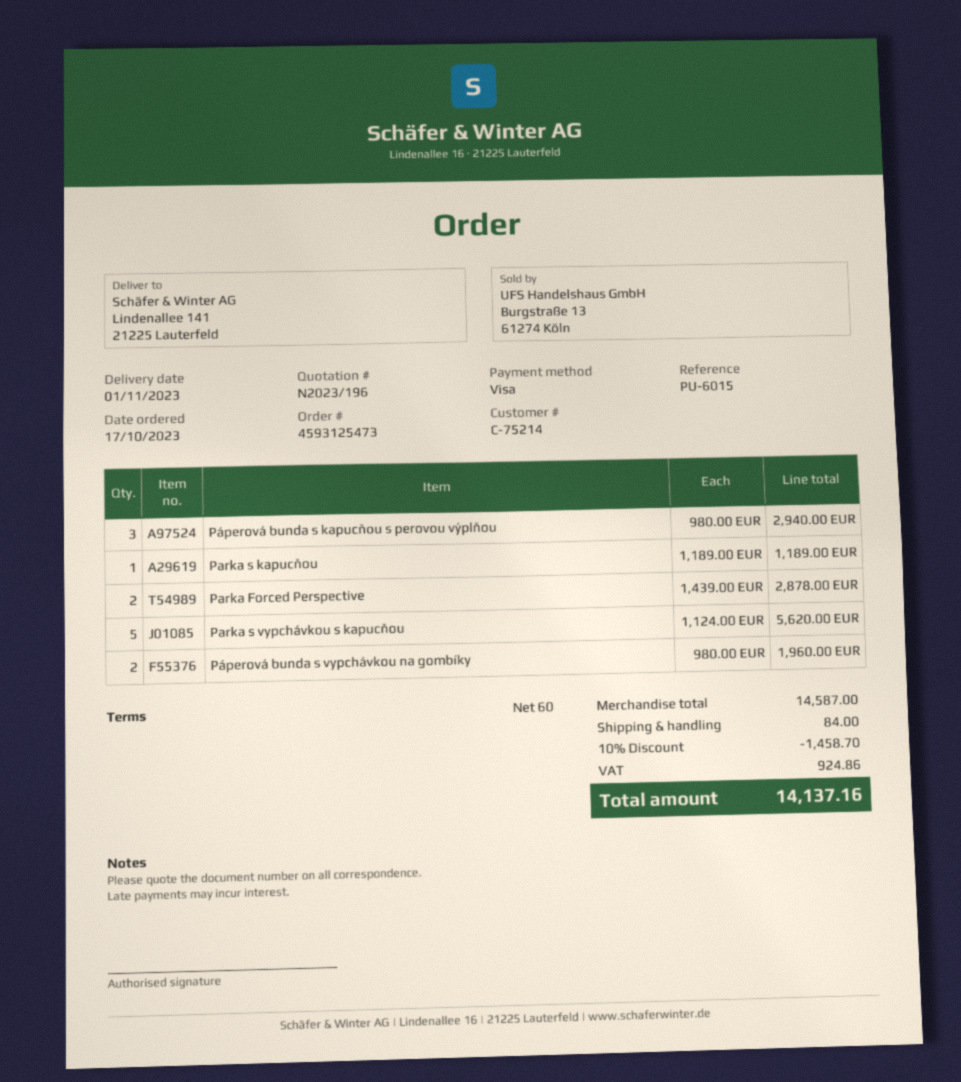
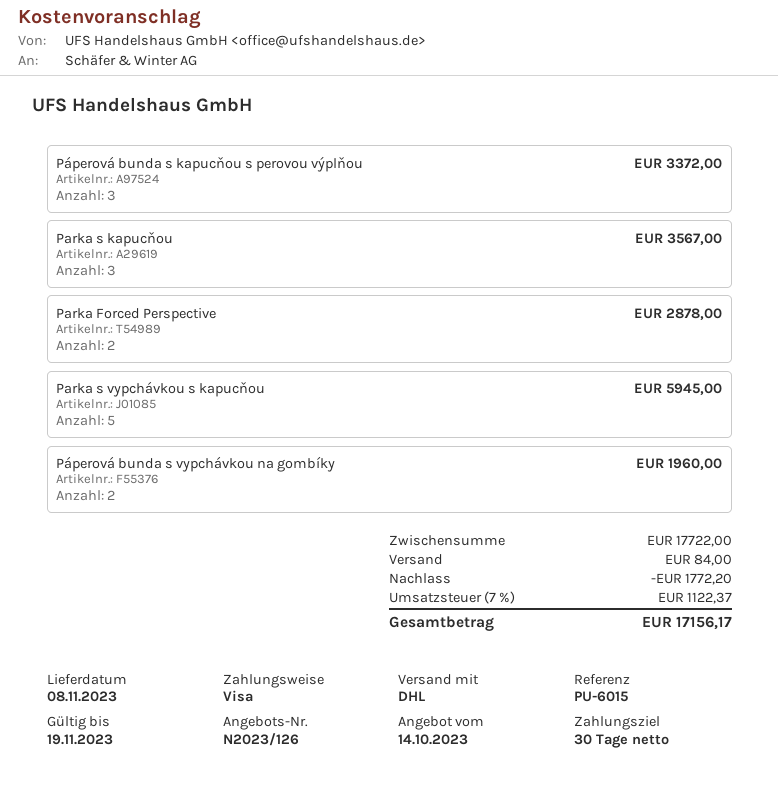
quote number: N2023/196 -> N2023/126
delivery date: 2023-11-01 -> 2023-11-08
payment terms: 60 days -> 30 days
Páperová bunda s kapucňou s perovou výplňou: 3 for 2940.00 -> 3 for 3372.00
Parka s kapucňou: 1 for 1189.00 -> 3 for 3567.00
Parka s vypchávkou s kapucňou: 5 for 5620.00 -> 5 for 5945.00
subtotal: 14587.00 -> 17722.00
discount: 1458.70 -> 1772.20
tax: 924.86 -> 1122.37
total: 14137.16 -> 17156.17

